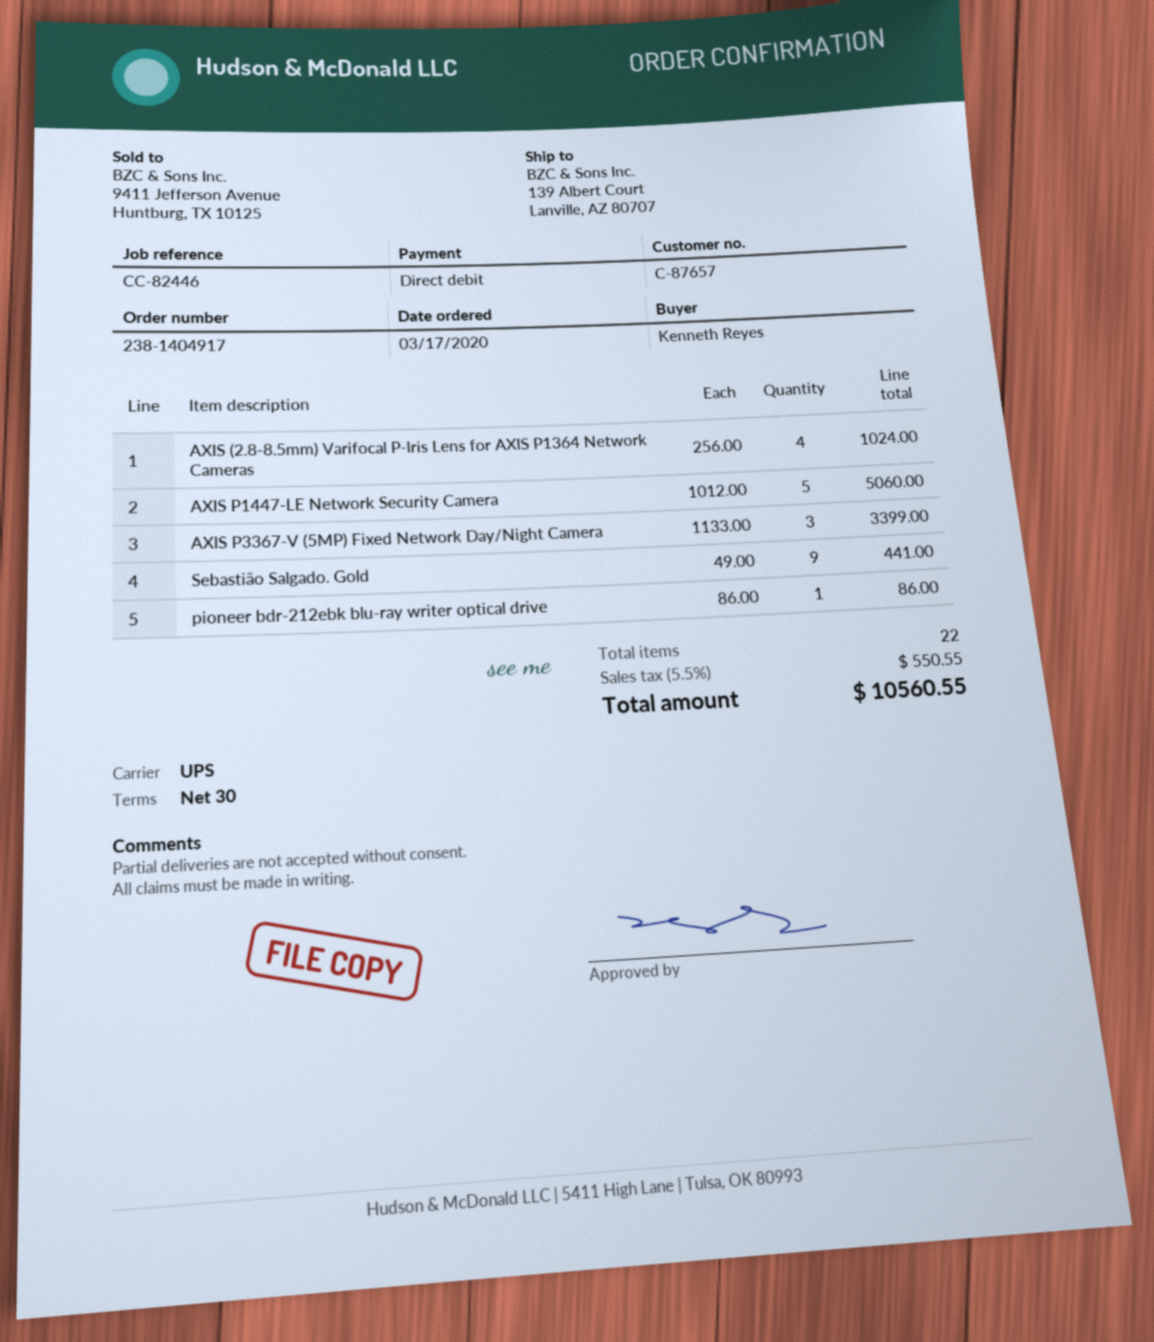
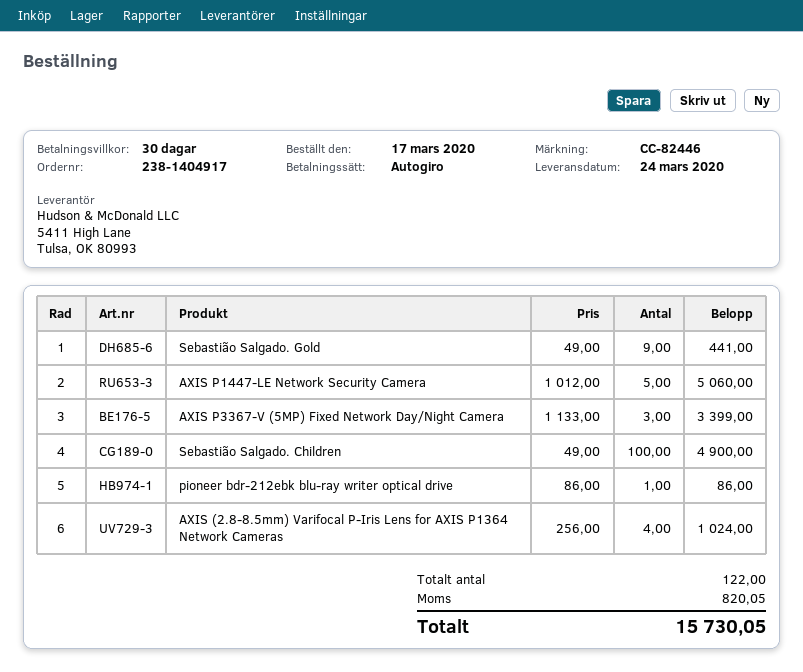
Sebastião Salgado. Children: none -> 100 x 49.00 = 4900.00
total quantity: 22 -> 122
tax: 550.55 -> 820.05
total: 10560.55 -> 15730.05

